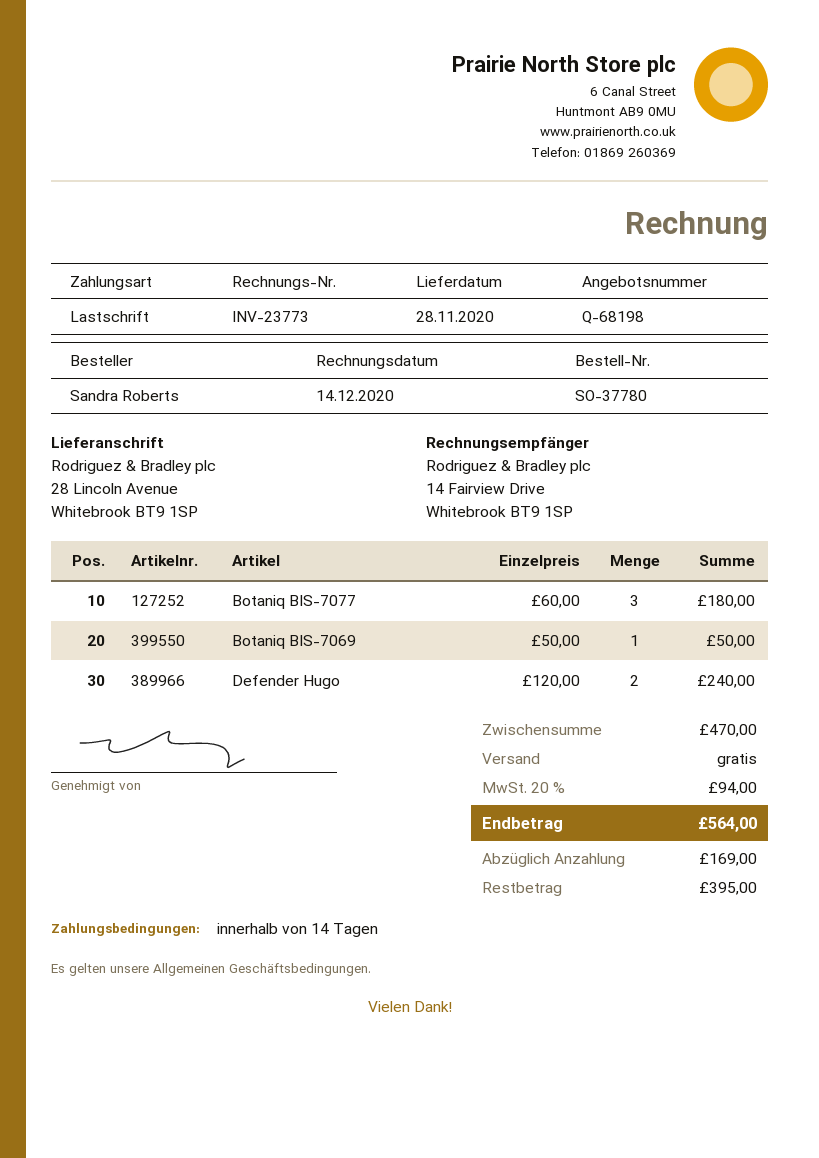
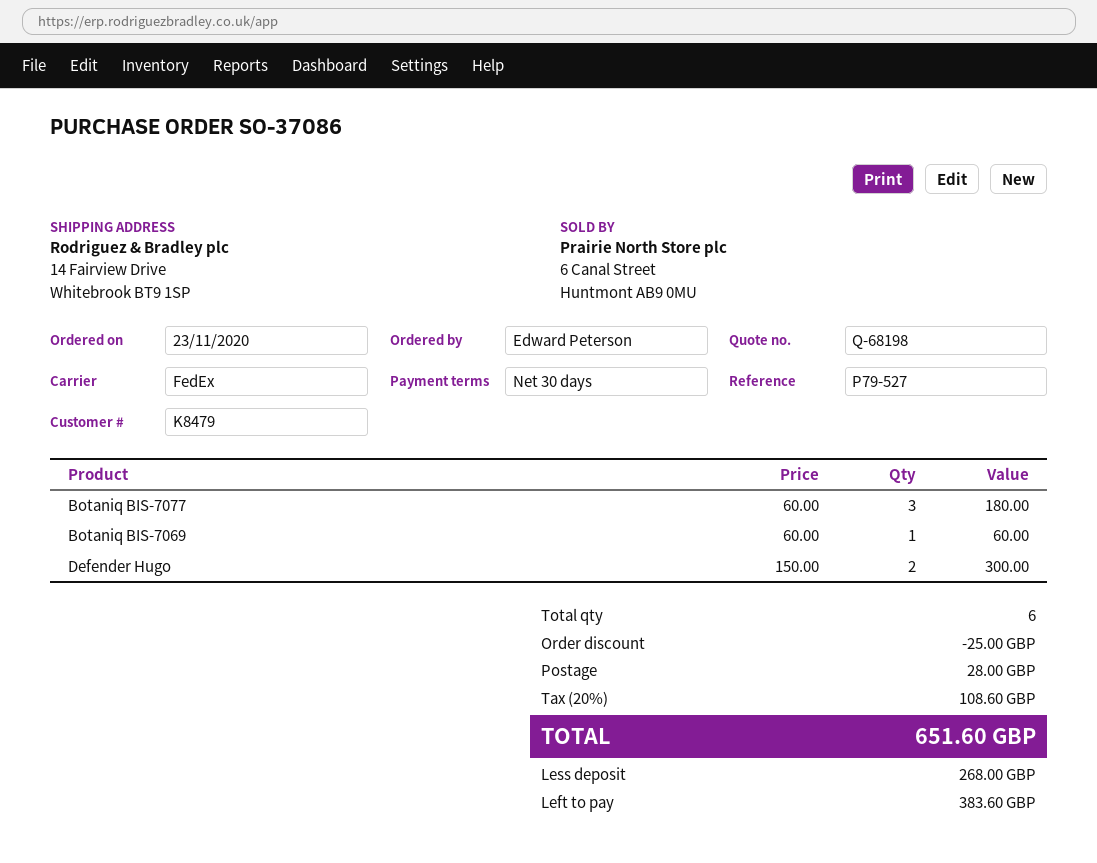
order number: SO-37780 -> SO-37086
payment terms: 14 days -> 30 days
ordered by: Sandra Roberts -> Edward Peterson
ship to: 28 Lincoln Avenue, Whitebrook BT9 1SP -> 14 Fairview Drive, Whitebrook BT9 1SP
Botaniq BIS-7069: 1 x 50.00 = 50.00 -> 1 x 60.00 = 60.00
Defender Hugo: 2 x 120.00 = 240.00 -> 2 x 150.00 = 300.00
discount: none -> 25.00
shipping: 0.00 -> 28.00
tax: 20% = 94.00 -> 20% = 108.60
total: 564.00 -> 651.60
deposit: 169.00 -> 268.00
balance: 395.00 -> 383.60

